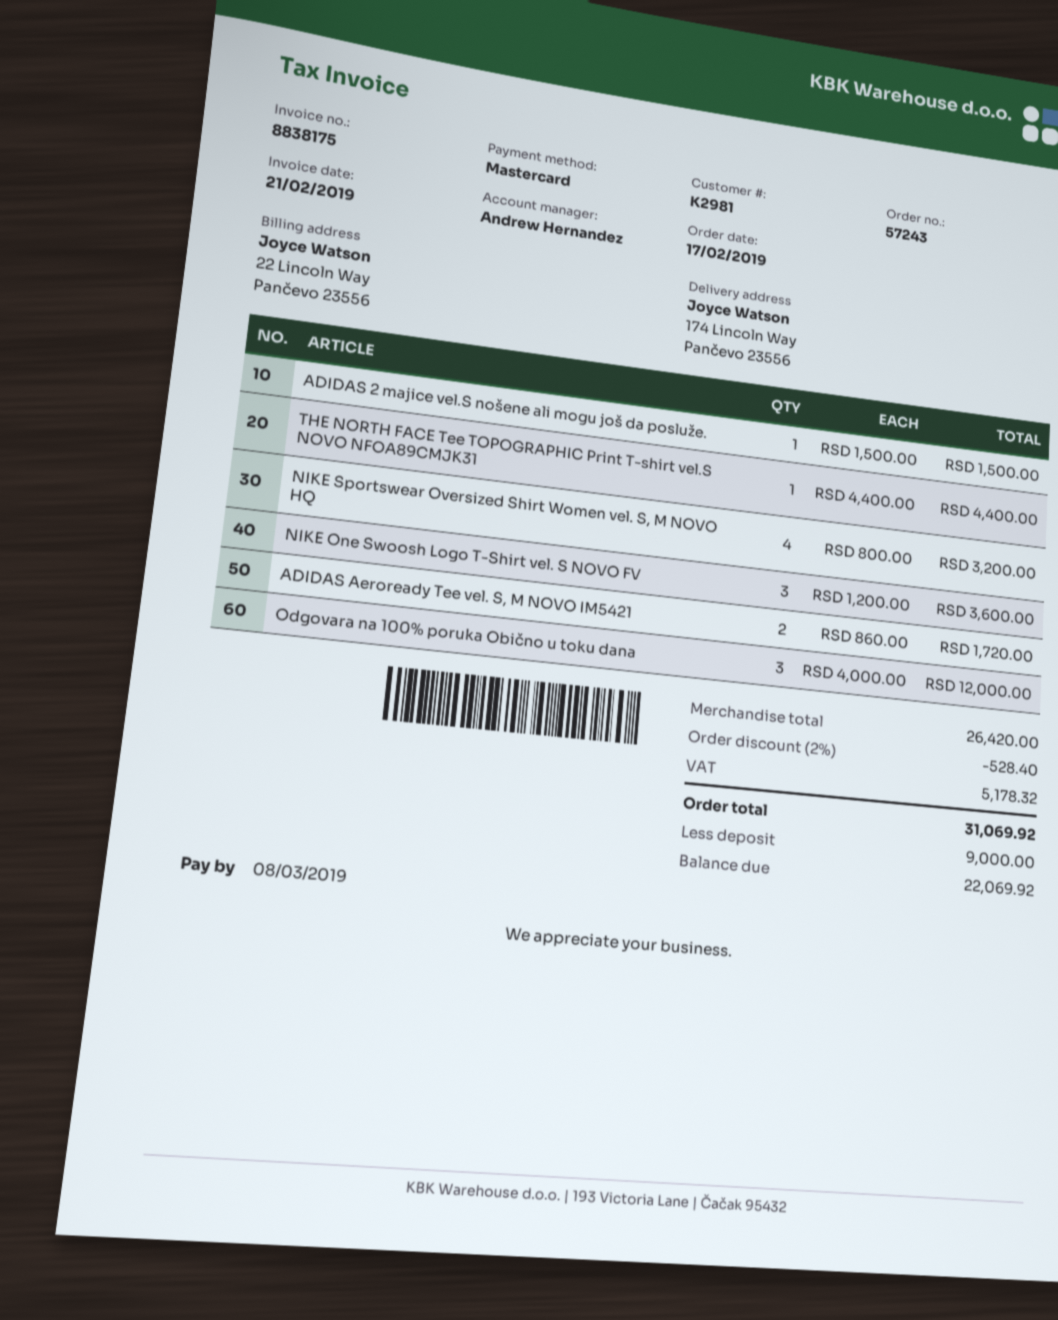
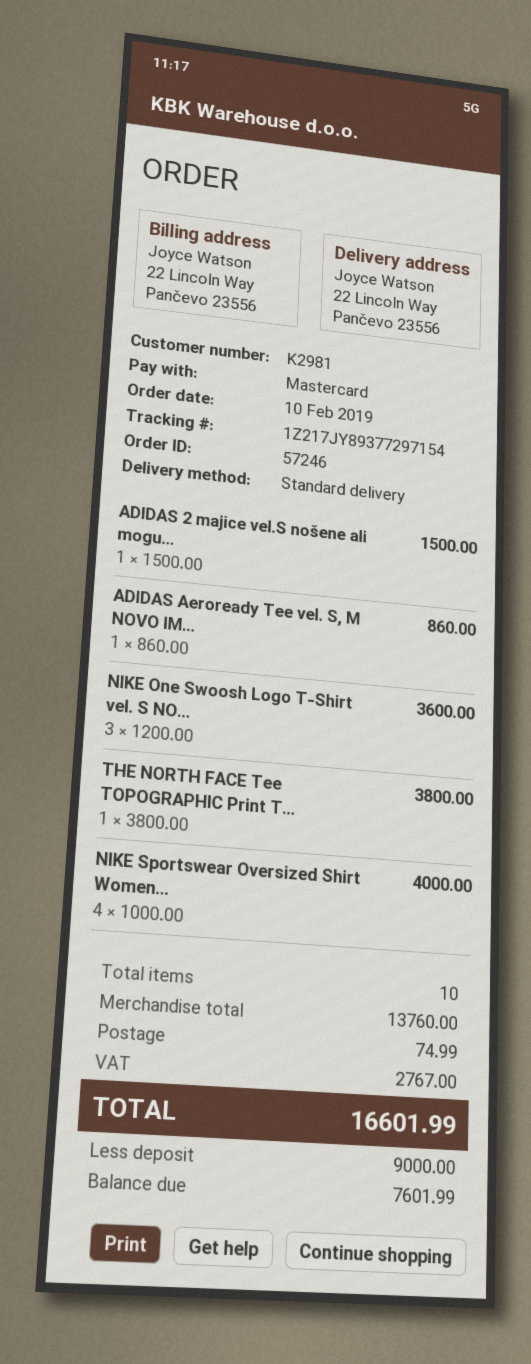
order number: 57243 -> 57246
order date: 2019-02-17 -> 2019-02-10
ship to: 174 Lincoln Way, Pančevo 23556 -> 22 Lincoln Way, Pančevo 23556
THE NORTH FACE Tee TOPOGRAPHIC Print T-shirt vel.S NOVO NFOA89CMJK31: 1 x 4400.00 = 4400.00 -> 1 x 3800.00 = 3800.00
NIKE Sportswear Oversized Shirt Women vel. S, M NOVO HQ: 4 x 800.00 = 3200.00 -> 4 x 1000.00 = 4000.00
ADIDAS Aeroready Tee vel. S, M NOVO IM5421: 2 x 860.00 = 1720.00 -> 1 x 860.00 = 860.00
Odgovara na 100% poruka Obično u toku dana: 3 x 4000.00 = 12000.00 -> none
subtotal: 26420.00 -> 13760.00
discount: 2% = 528.40 -> none
shipping: none -> 74.99
tax: 5178.32 -> 2767.00
total: 31069.92 -> 16601.99
balance: 22069.92 -> 7601.99

